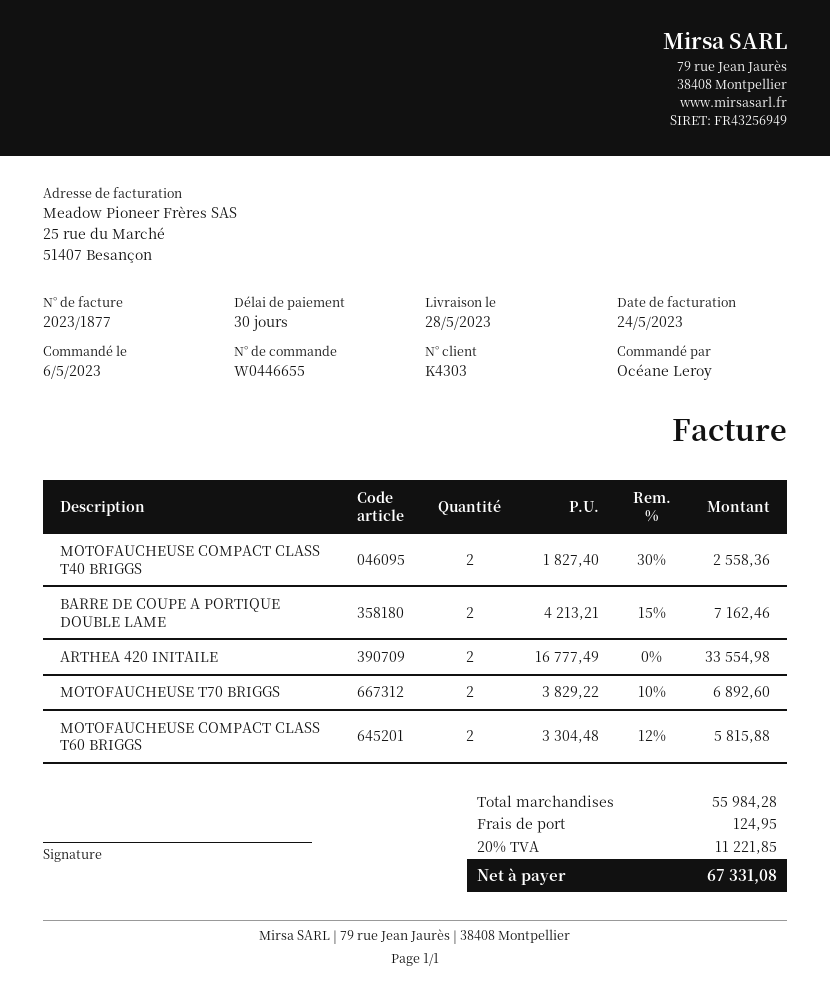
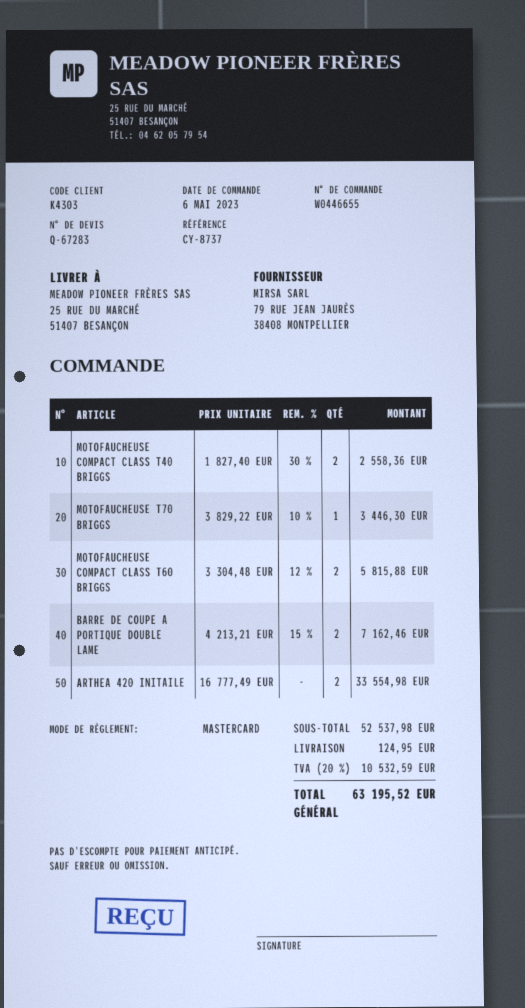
MOTOFAUCHEUSE T70 BRIGGS: 2 x 3829.22 - 10% = 6892.60 -> 1 x 3829.22 - 10% = 3446.30
subtotal: 55984.28 -> 52537.98
tax: 20% = 11221.85 -> 20% = 10532.59
total: 67331.08 -> 63195.52

